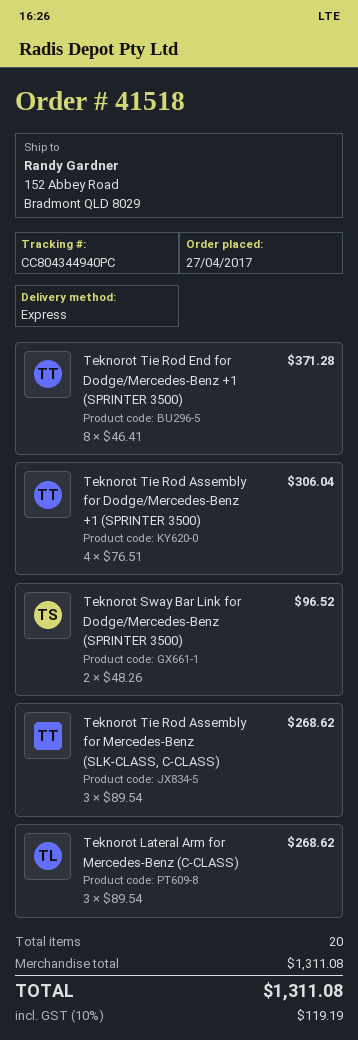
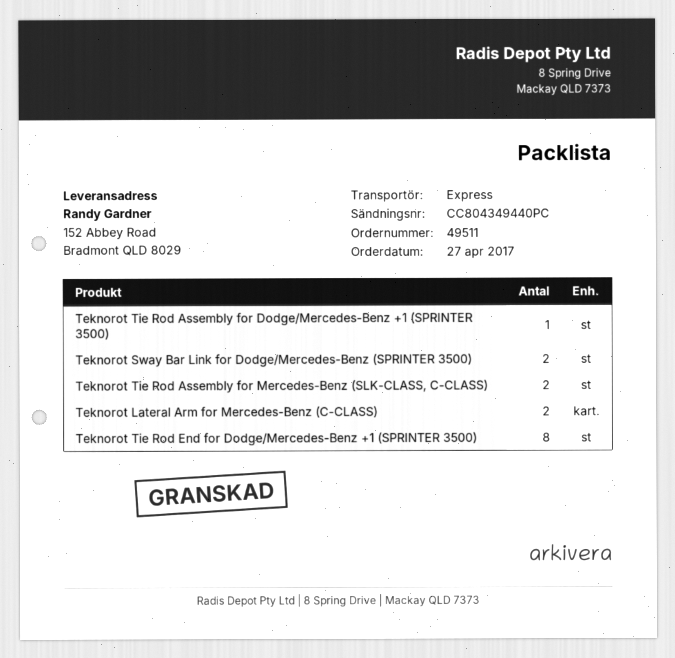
order number: 41518 -> 49511
tracking number: CC804344940PC -> CC804349440PC
Teknorot Tie Rod Assembly for Dodge/Mercedes-Benz +1 (SPRINTER 3500): 4 -> 1
Teknorot Tie Rod Assembly for Mercedes-Benz (SLK-CLASS, C-CLASS): 3 -> 2
Teknorot Lateral Arm for Mercedes-Benz (C-CLASS): 3 -> 2

